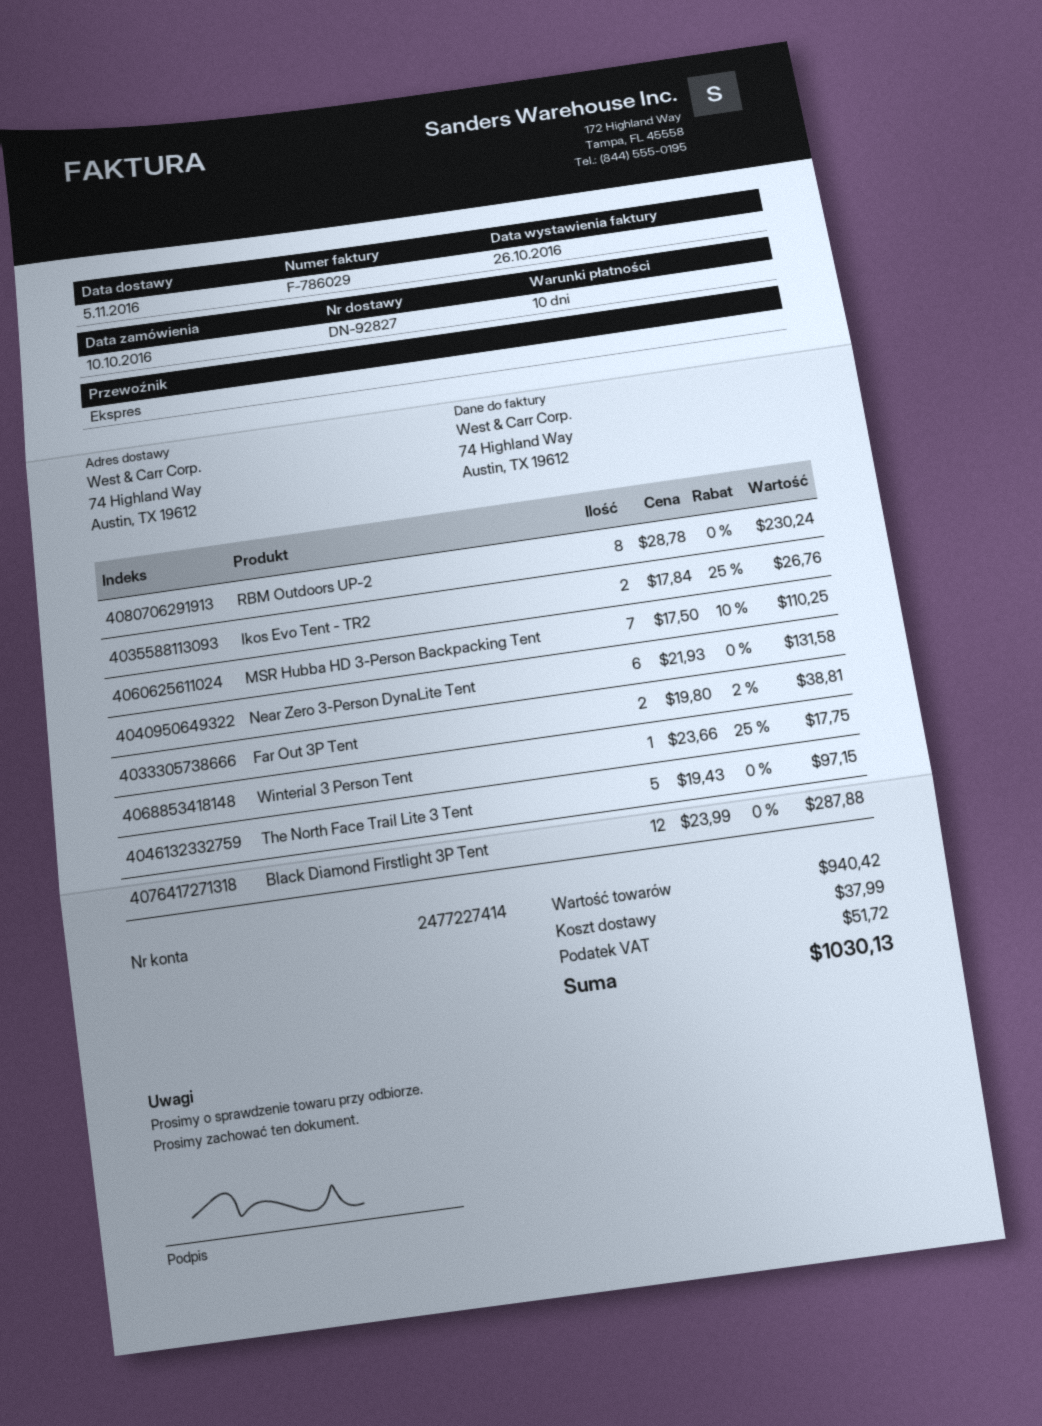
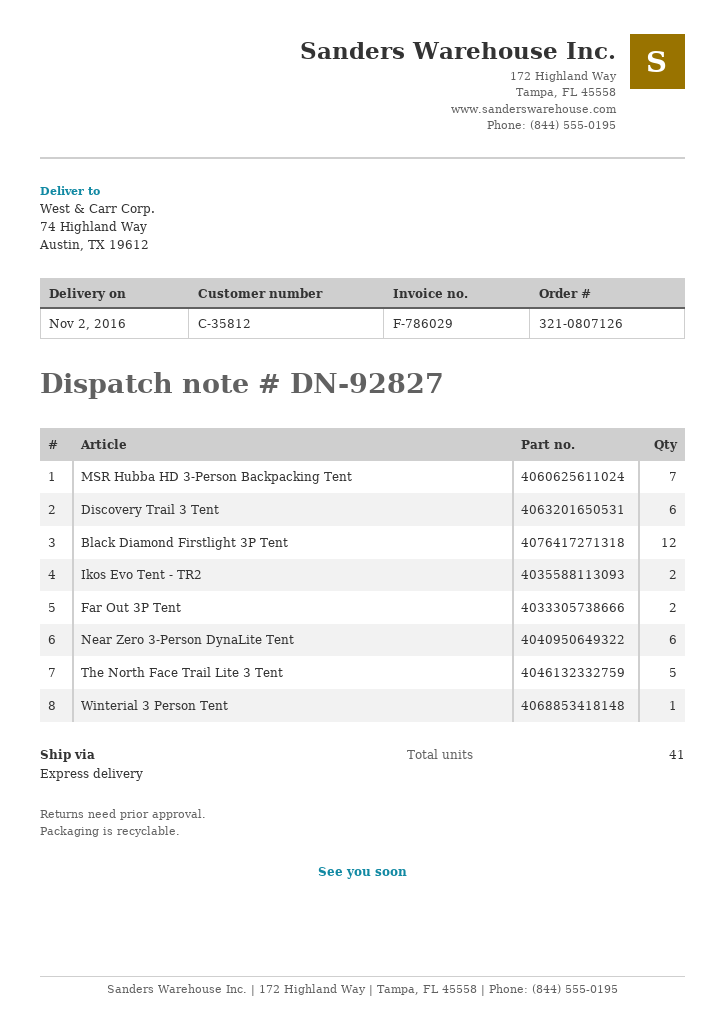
delivery date: 2016-11-05 -> 2016-11-02
RBM Outdoors UP-2: 8 -> none
Discovery Trail 3 Tent: none -> 6

